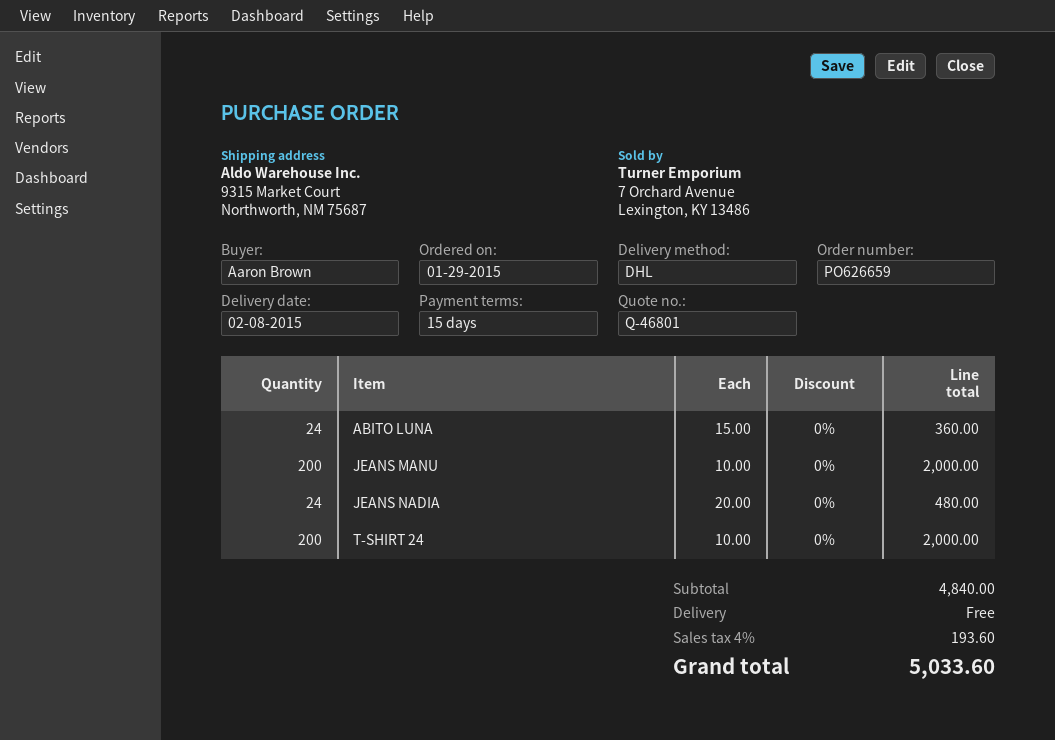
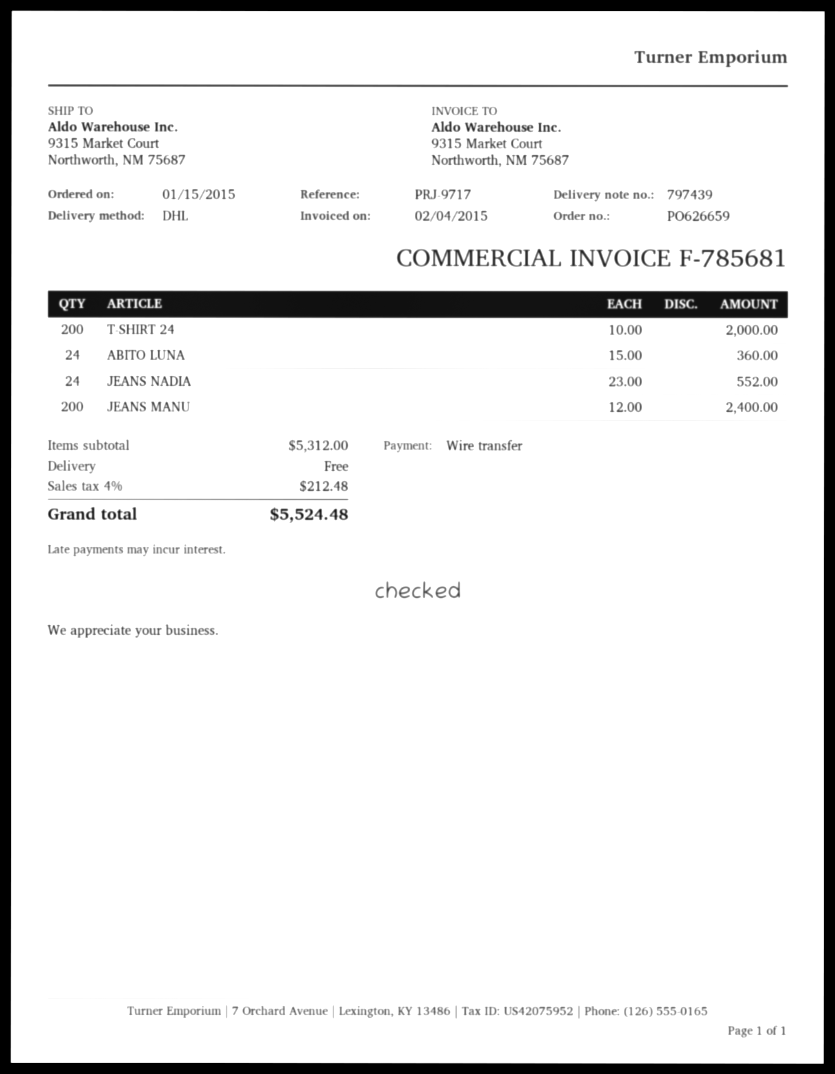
order date: 2015-01-29 -> 2015-01-15
JEANS MANU: 200 x 10.00 = 2000.00 -> 200 x 12.00 = 2400.00
JEANS NADIA: 24 x 20.00 = 480.00 -> 24 x 23.00 = 552.00
subtotal: 4840.00 -> 5312.00
tax: 4% = 193.60 -> 4% = 212.48
total: 5033.60 -> 5524.48

